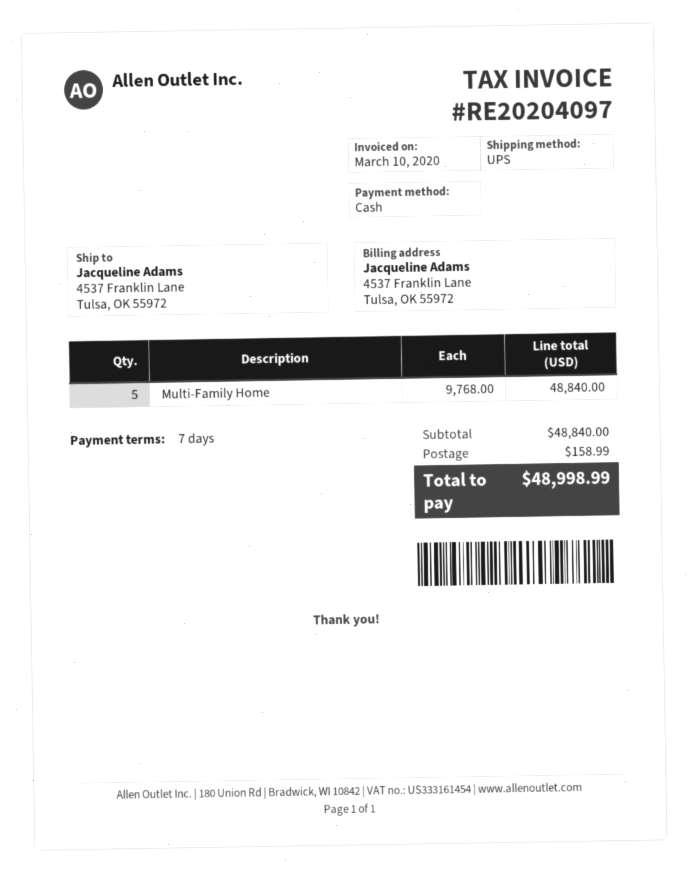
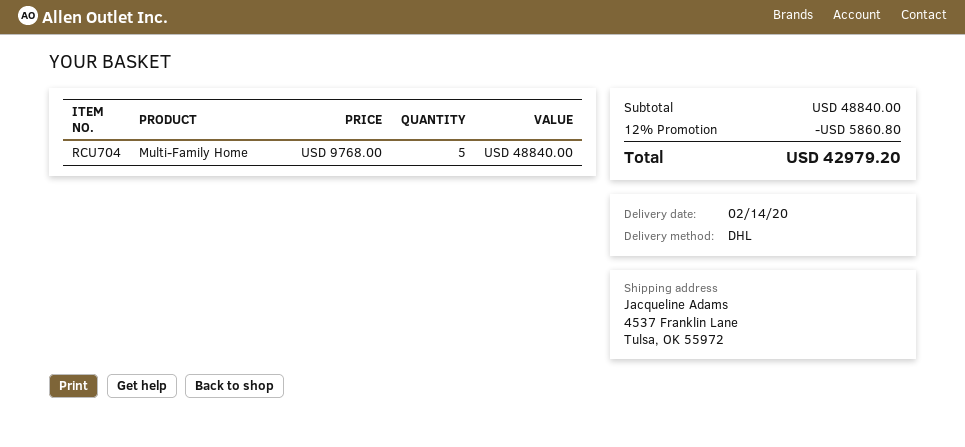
shipping method: UPS -> DHL
discount: none -> 12% = 5860.80
shipping: 158.99 -> none
total: 48998.99 -> 42979.20

